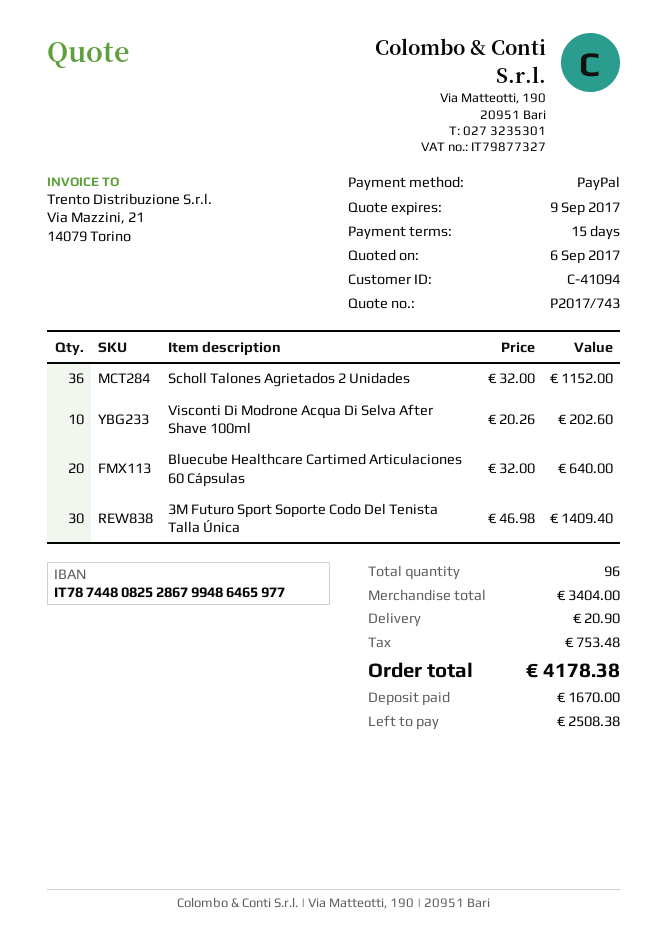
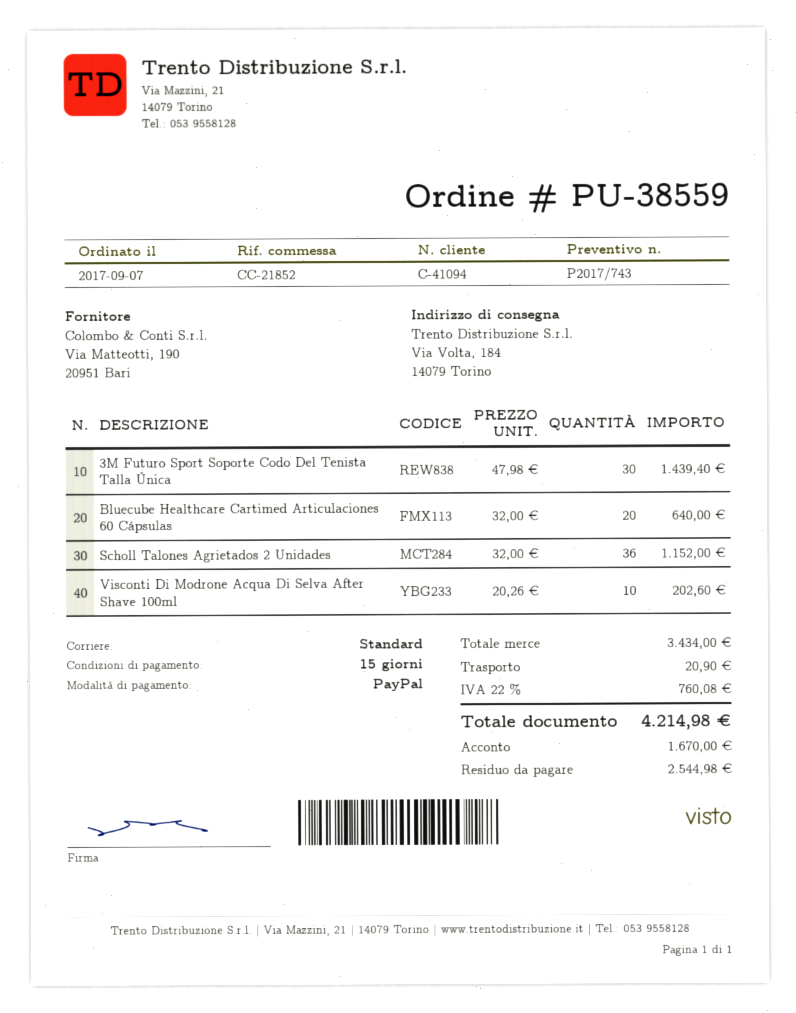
3M Futuro Sport Soporte Codo Del Tenista Talla Única: 30 x 46.98 = 1409.40 -> 30 x 47.98 = 1439.40
subtotal: 3404.00 -> 3434.00
tax: 753.48 -> 760.08
total: 4178.38 -> 4214.98
balance: 2508.38 -> 2544.98

